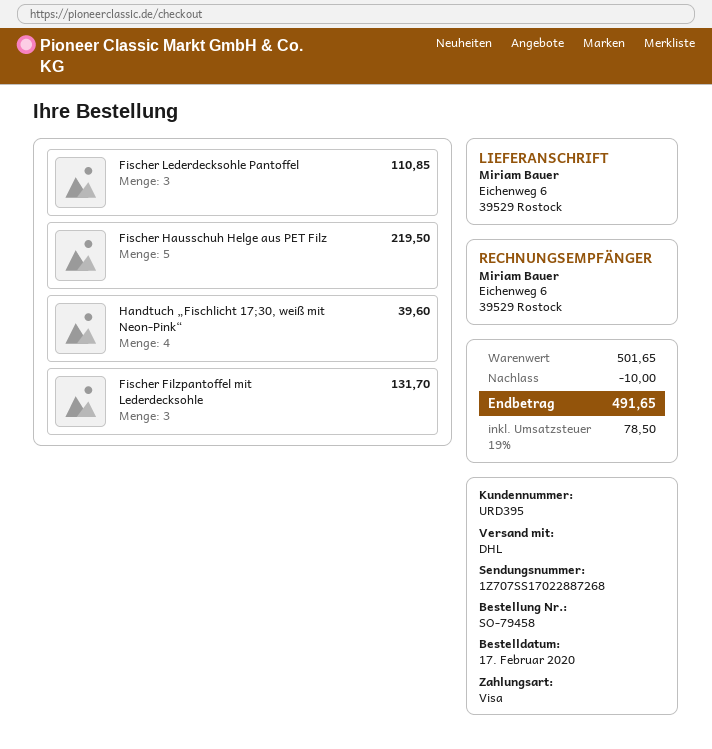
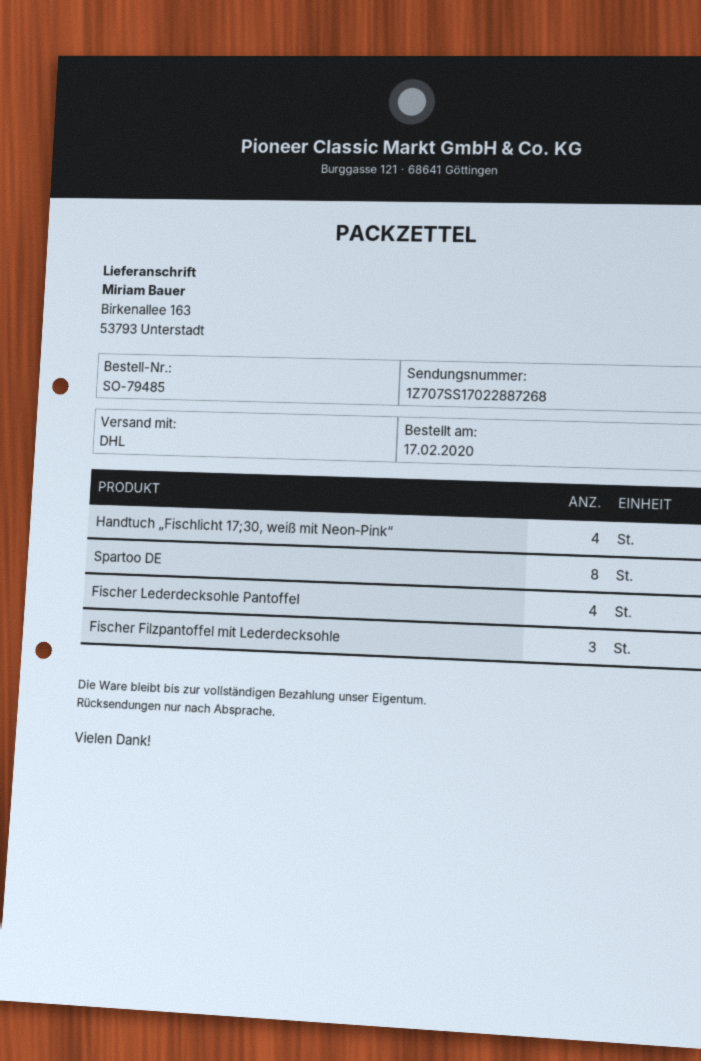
order number: SO-79458 -> SO-79485
ship to: Eichenweg 6, 39529 Rostock -> Birkenallee 163, 53793 Unterstadt
Fischer Lederdecksohle Pantoffel: 3 -> 4
Fischer Hausschuh Helge aus PET Filz: 5 -> none
Spartoo DE: none -> 8

